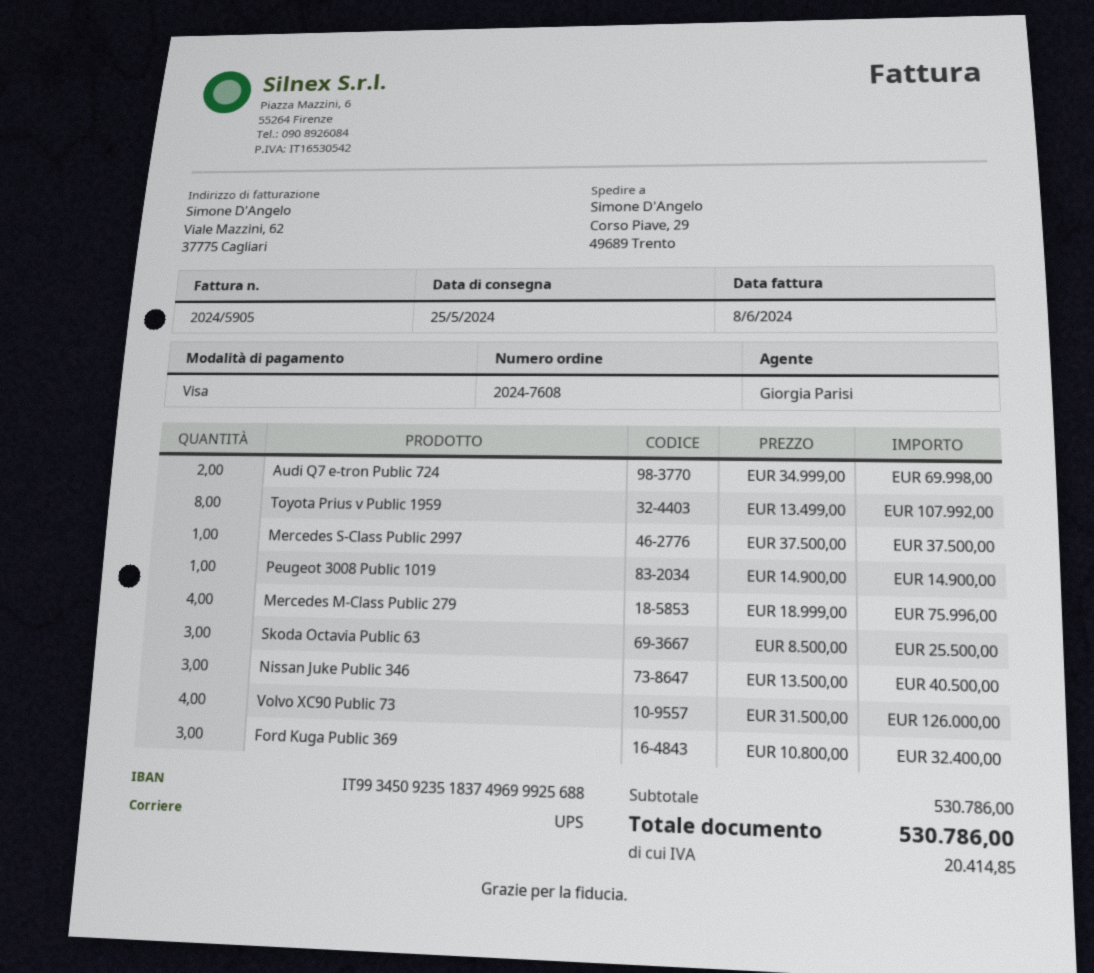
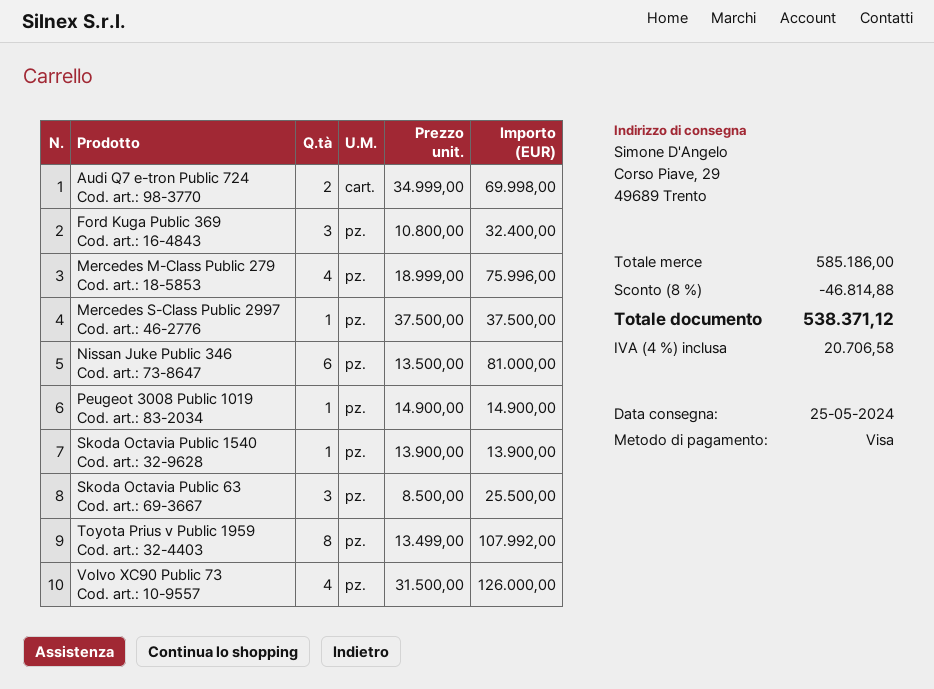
Nissan Juke Public 346: 3 x 13500.00 = 40500.00 -> 6 x 13500.00 = 81000.00
Skoda Octavia Public 1540: none -> 1 x 13900.00 = 13900.00
subtotal: 530786.00 -> 585186.00
discount: none -> 8% = 46814.88
tax: 20414.85 -> 20706.58
total: 530786.00 -> 538371.12

